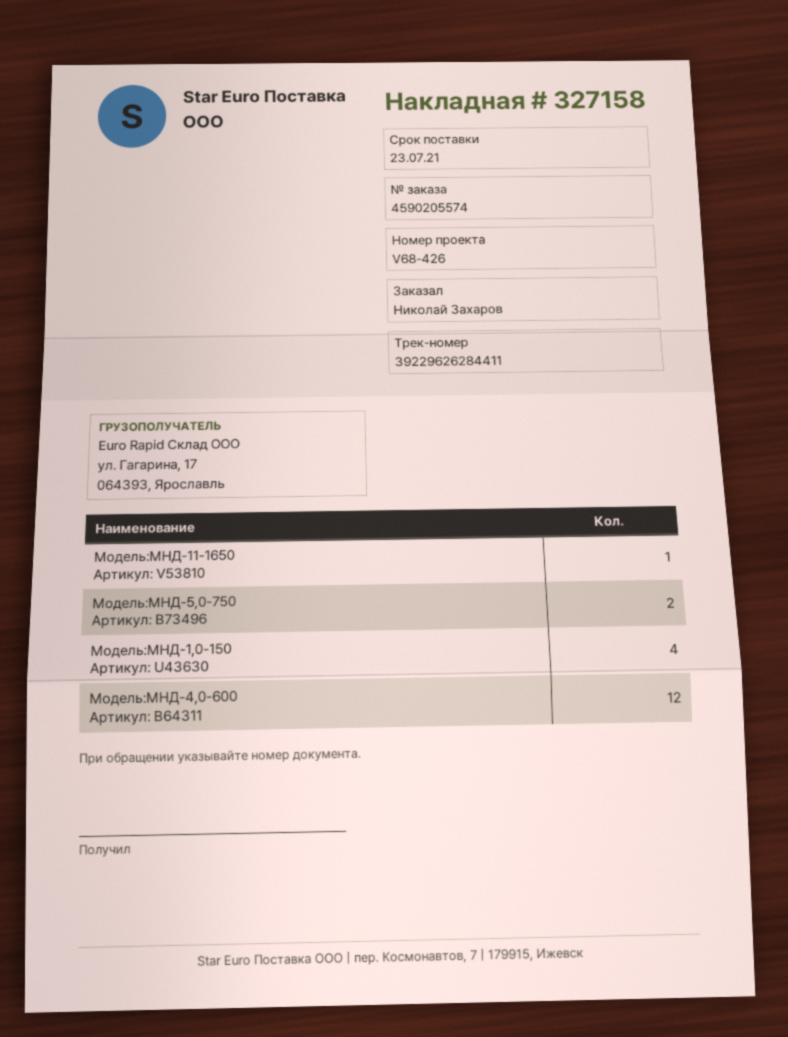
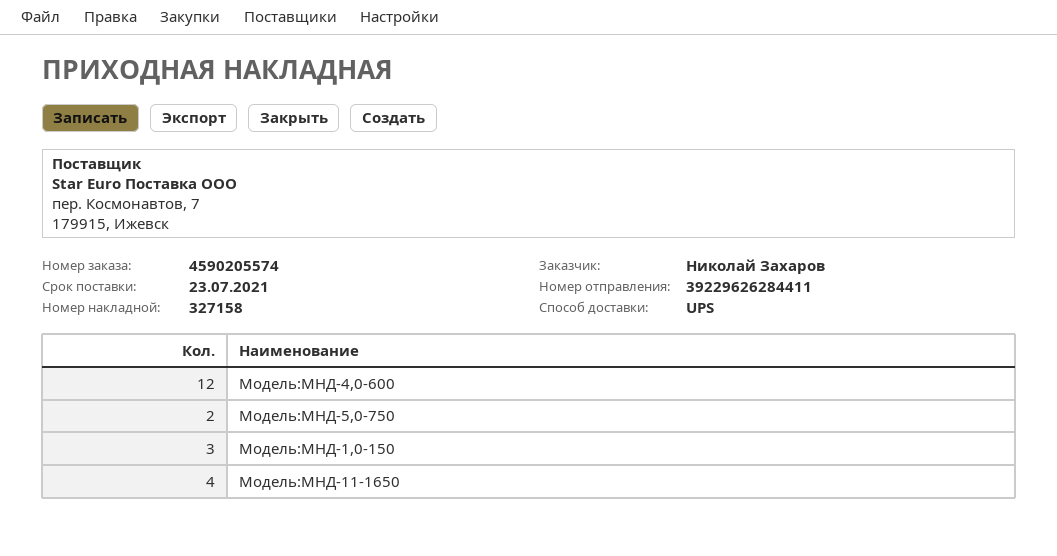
Модель:МНД-11-1650: 1 -> 4
Модель:МНД-1,0-150: 4 -> 3

